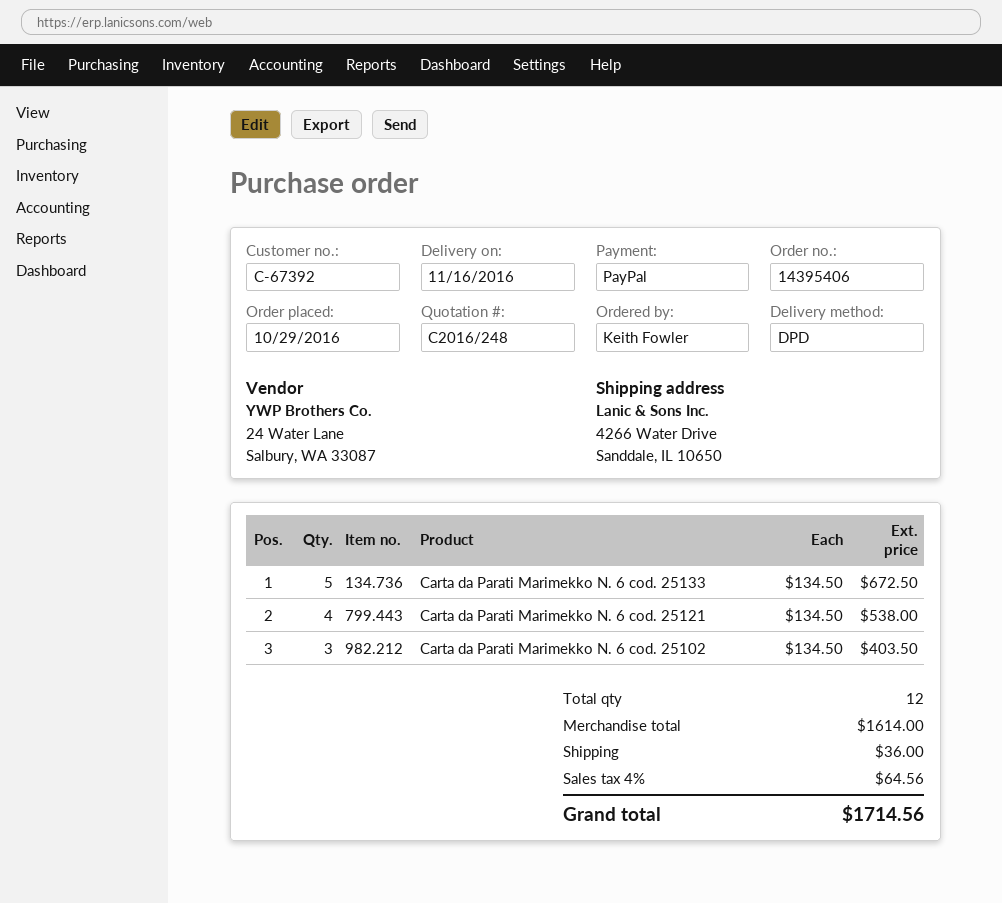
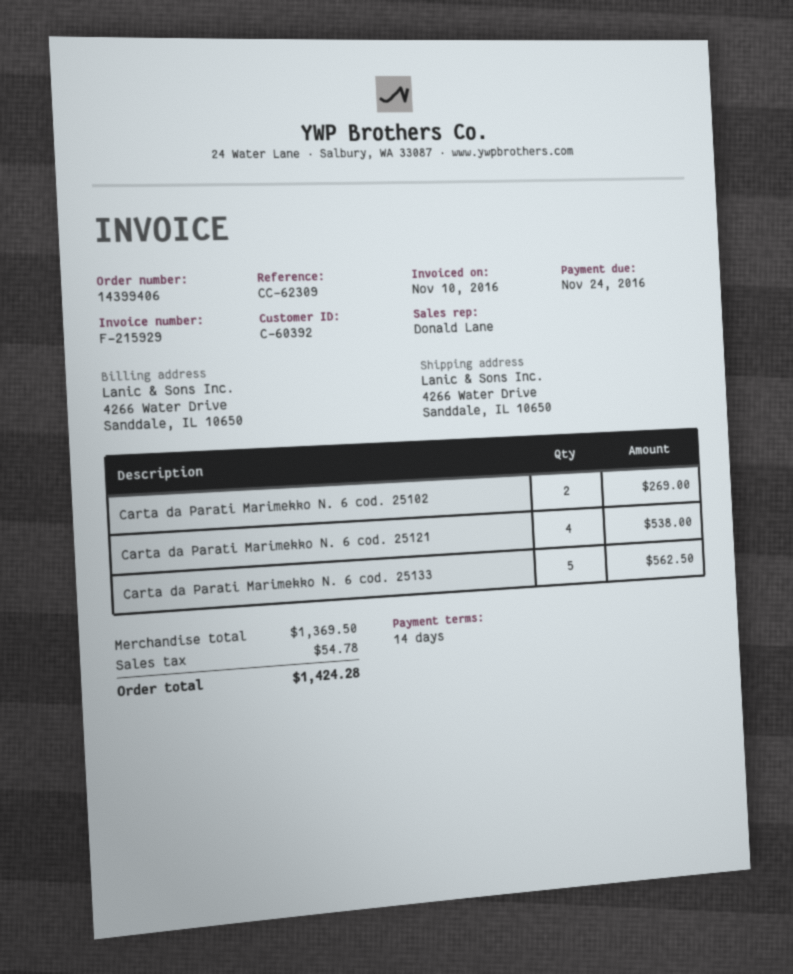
order number: 14395406 -> 14399406
customer number: C-67392 -> C-60392
Carta da Parati Marimekko N. 6 cod. 25133: 5 for 672.50 -> 5 for 562.50
Carta da Parati Marimekko N. 6 cod. 25102: 3 for 403.50 -> 2 for 269.00
subtotal: 1614.00 -> 1369.50
shipping: 36.00 -> none
tax: 64.56 -> 54.78
total: 1714.56 -> 1424.28

